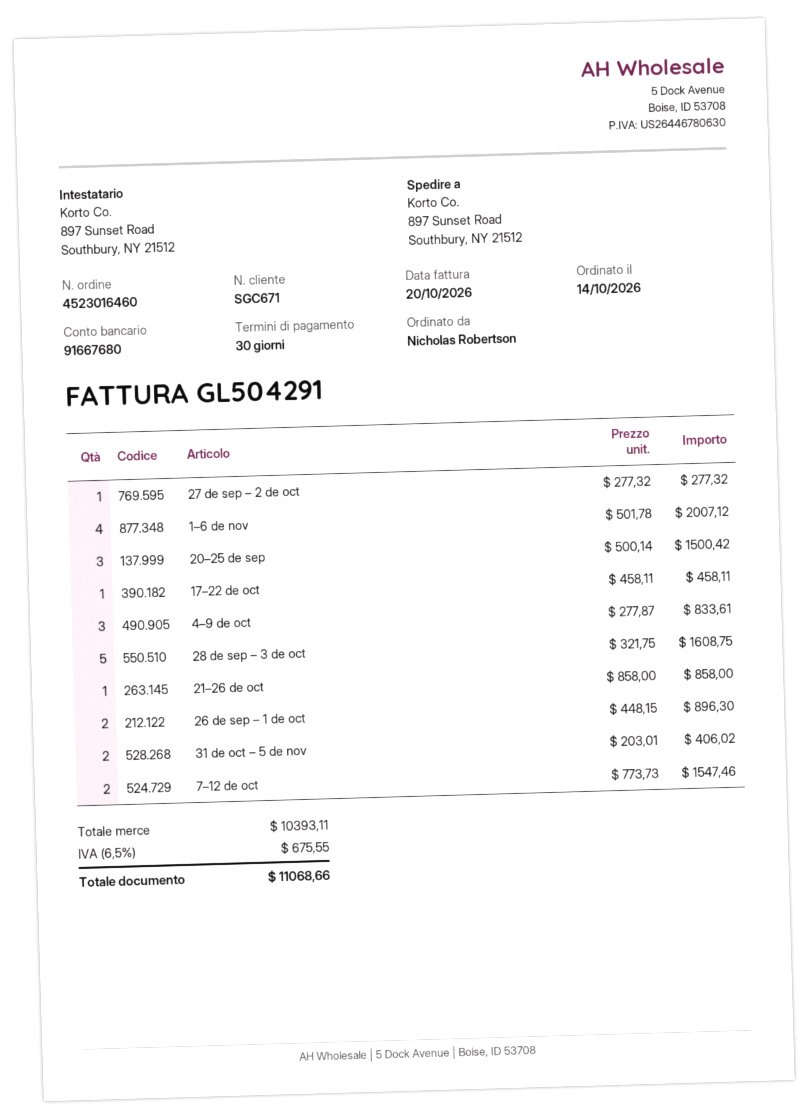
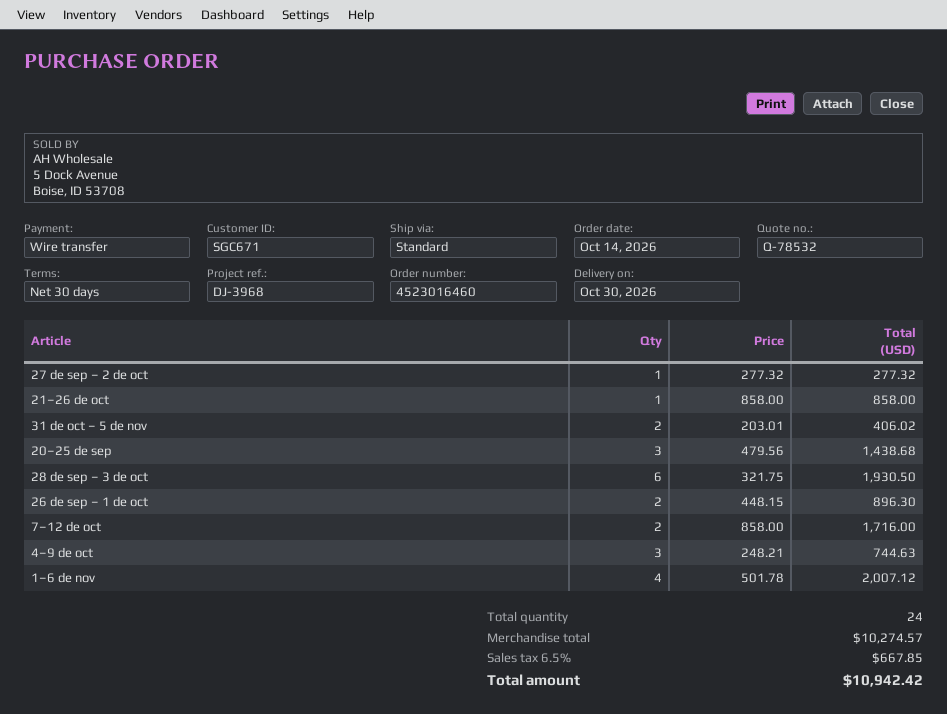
20–25 de sep: 3 x 500.14 = 1500.42 -> 3 x 479.56 = 1438.68
17–22 de oct: 1 x 458.11 = 458.11 -> none
4–9 de oct: 3 x 277.87 = 833.61 -> 3 x 248.21 = 744.63
28 de sep – 3 de oct: 5 x 321.75 = 1608.75 -> 6 x 321.75 = 1930.50
7–12 de oct: 2 x 773.73 = 1547.46 -> 2 x 858.00 = 1716.00
subtotal: 10393.11 -> 10274.57
tax: 6.5% = 675.55 -> 6.5% = 667.85
total: 11068.66 -> 10942.42

